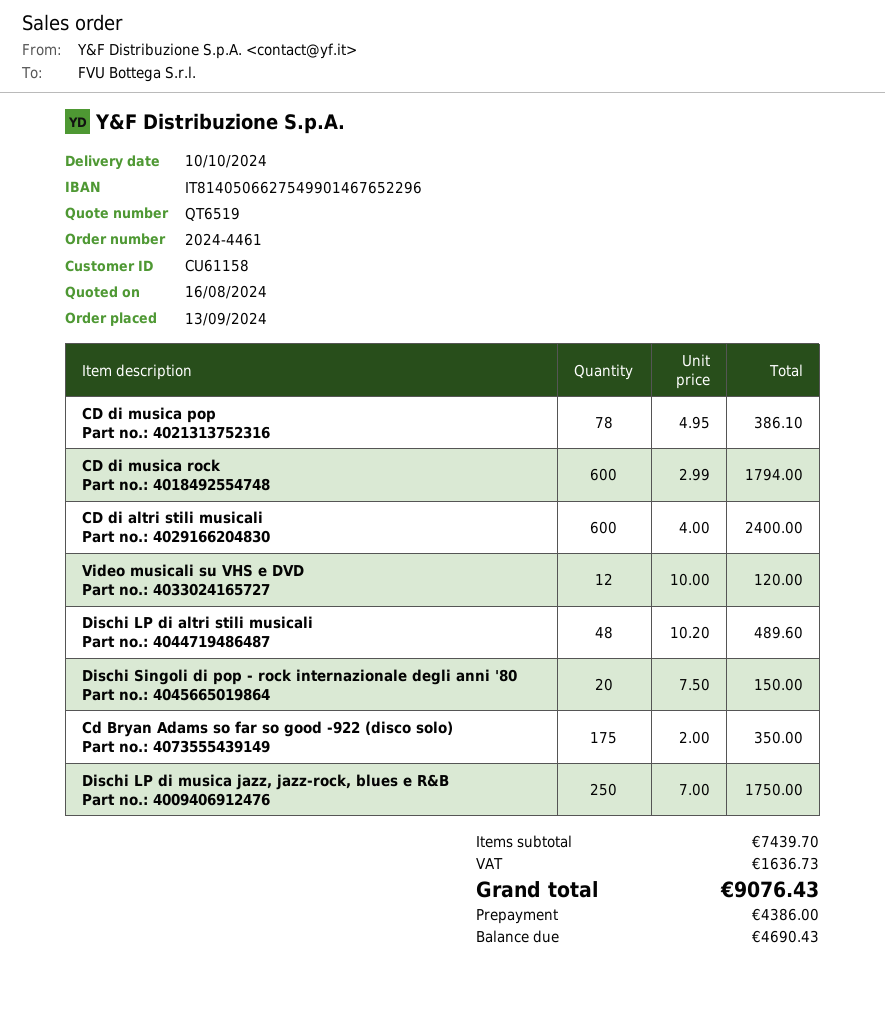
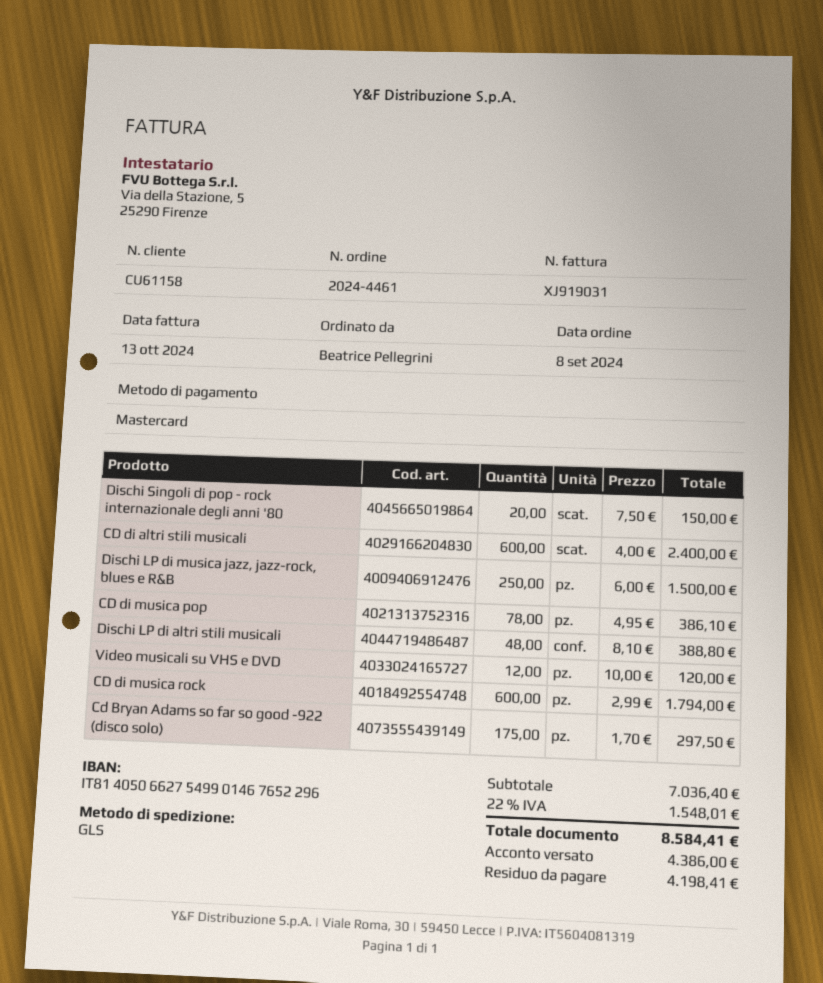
order date: 2024-09-13 -> 2024-09-08
Dischi LP di altri stili musicali: 48 x 10.20 = 489.60 -> 48 x 8.10 = 388.80
Cd Bryan Adams so far so good -922 (disco solo): 175 x 2.00 = 350.00 -> 175 x 1.70 = 297.50
Dischi LP di musica jazz, jazz-rock, blues e R&B: 250 x 7.00 = 1750.00 -> 250 x 6.00 = 1500.00
subtotal: 7439.70 -> 7036.40
tax: 1636.73 -> 1548.01
total: 9076.43 -> 8584.41
balance: 4690.43 -> 4198.41

